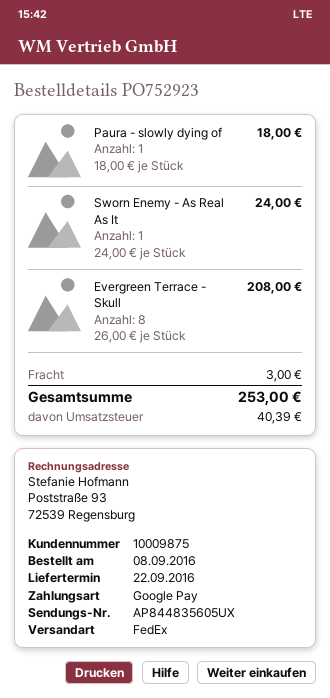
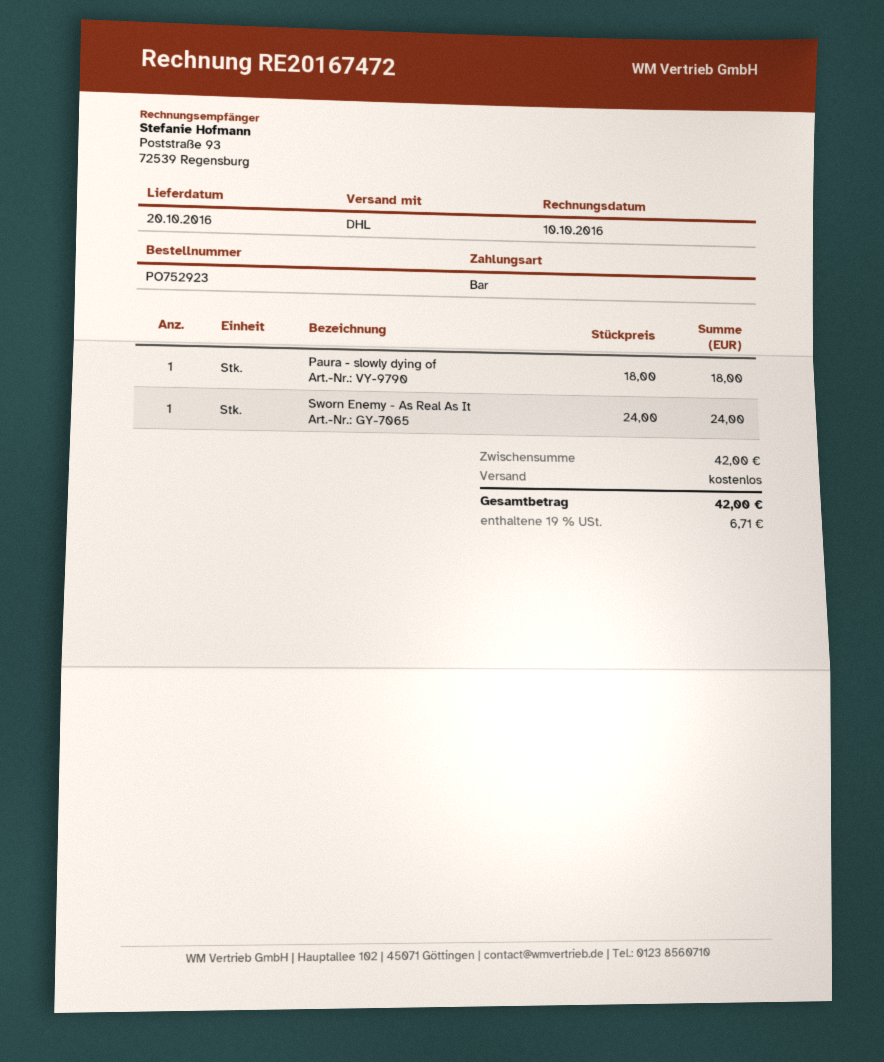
delivery date: 2016-09-22 -> 2016-10-20
payment method: Google Pay -> cash
shipping method: FedEx -> DHL
Evergreen Terrace - Skull: 8 x 26.00 = 208.00 -> none
shipping: 3.00 -> 0.00
tax: 40.39 -> 6.71
total: 253.00 -> 42.00

